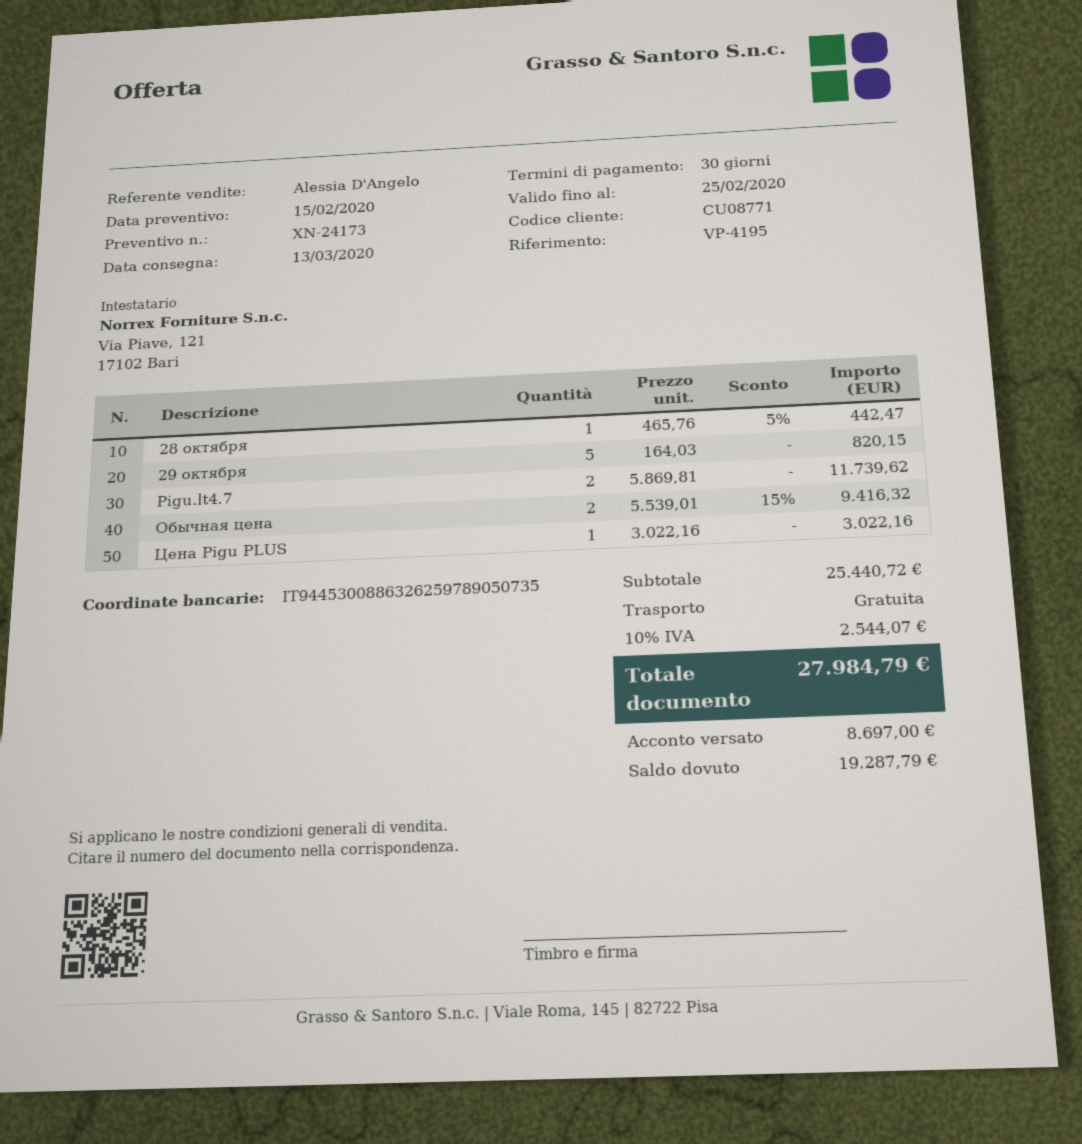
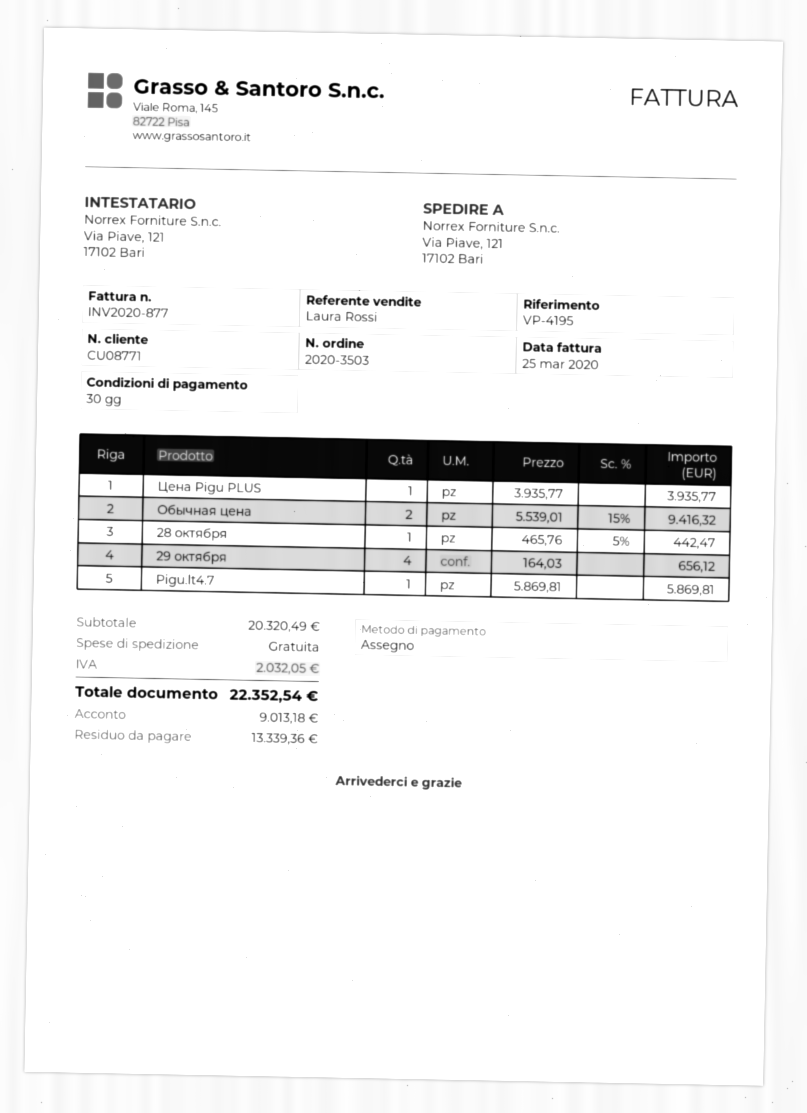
sales rep: Alessia D'Angelo -> Laura Rossi
29 октября: 5 x 164.03 = 820.15 -> 4 x 164.03 = 656.12
Pigu.lt4.7: 2 x 5869.81 = 11739.62 -> 1 x 5869.81 = 5869.81
Цена Pigu PLUS: 1 x 3022.16 = 3022.16 -> 1 x 3935.77 = 3935.77
subtotal: 25440.72 -> 20320.49
tax: 2544.07 -> 2032.05
total: 27984.79 -> 22352.54
deposit: 8697.00 -> 9013.18
balance: 19287.79 -> 13339.36

